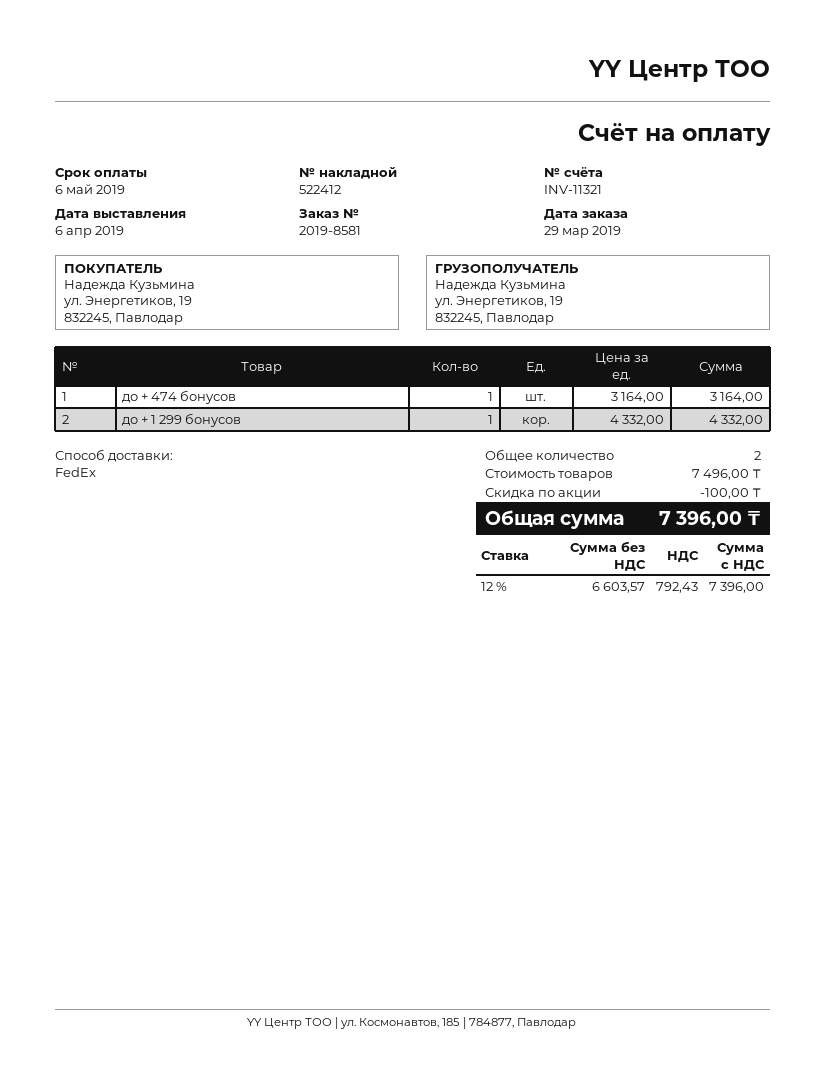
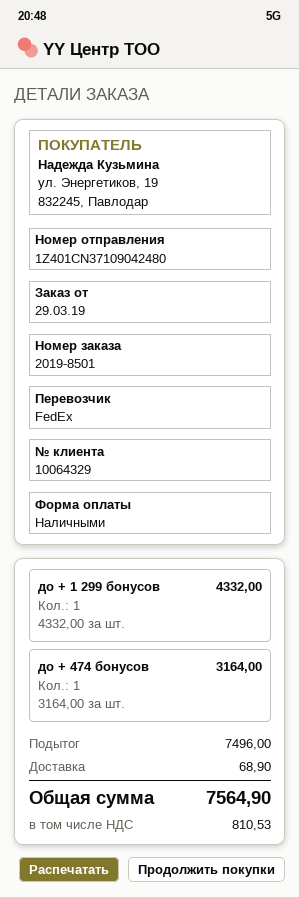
order number: 2019-8581 -> 2019-8501
discount: 100.00 -> none
shipping: none -> 68.90
tax: 792.43 -> 810.53
total: 7396.00 -> 7564.90

